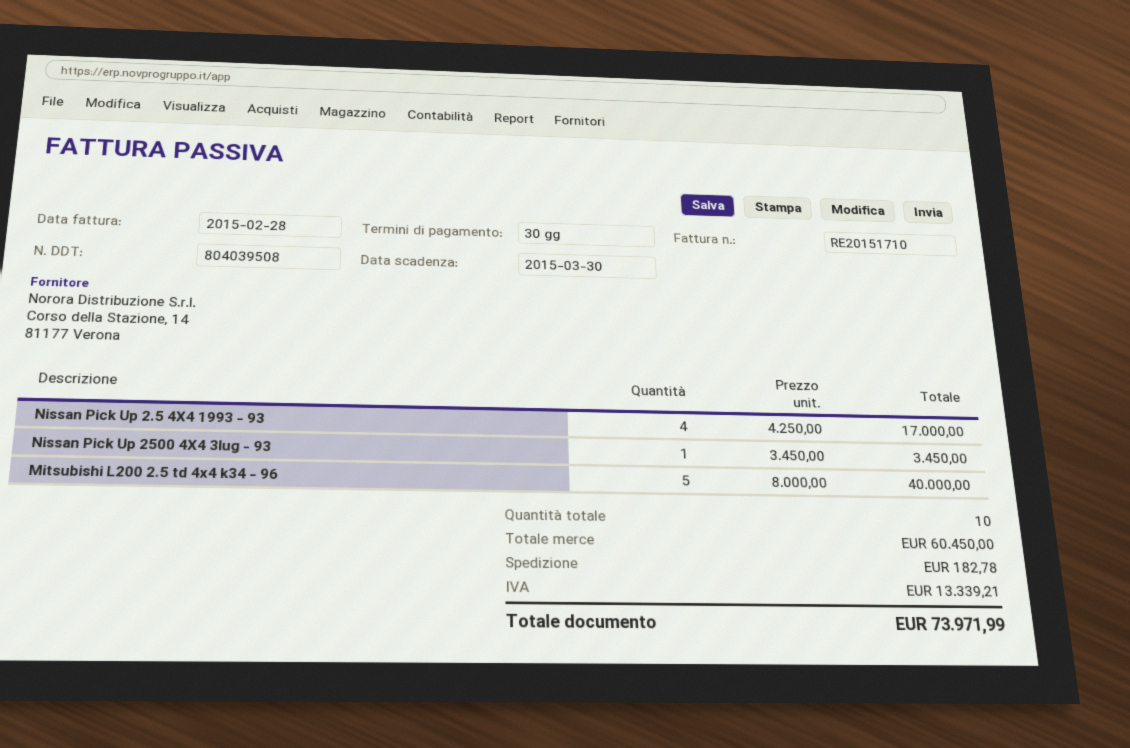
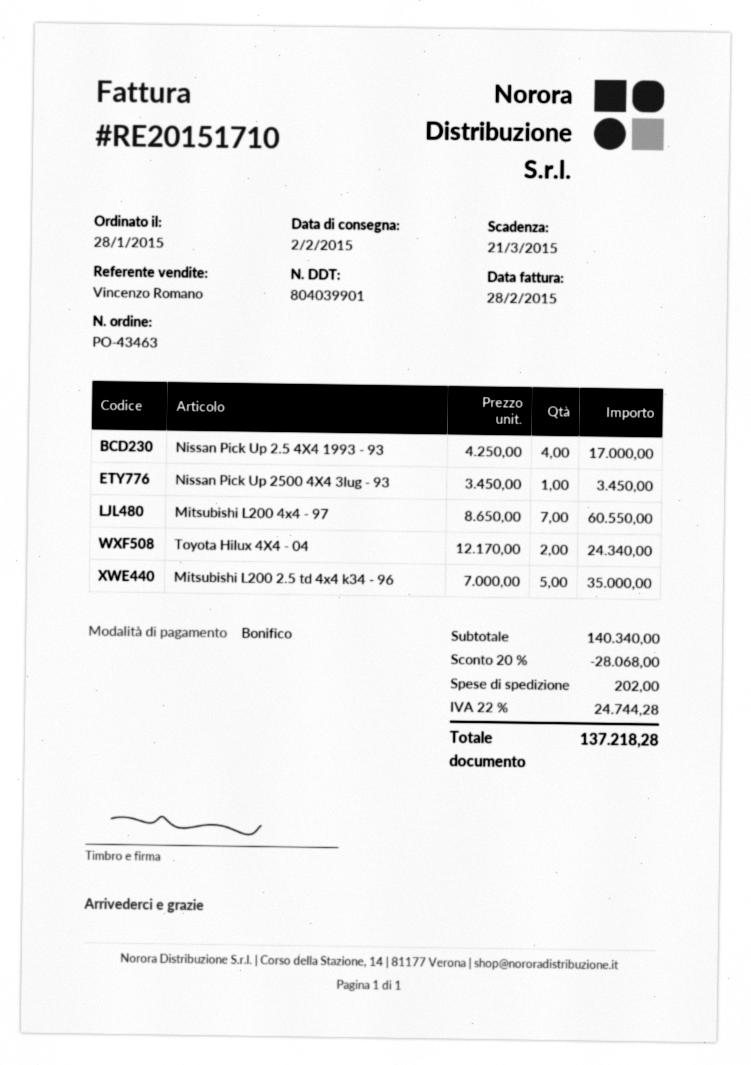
delivery note number: 804039508 -> 804039901
due date: 2015-03-30 -> 2015-03-21
Mitsubishi L200 2.5 td 4x4 k34 - 96: 5 x 8000.00 = 40000.00 -> 5 x 7000.00 = 35000.00
Mitsubishi L200 4x4 - 97: none -> 7 x 8650.00 = 60550.00
Toyota Hilux 4X4 - 04: none -> 2 x 12170.00 = 24340.00
subtotal: 60450.00 -> 140340.00
discount: none -> 20% = 28068.00
shipping: 182.78 -> 202.00
tax: 13339.21 -> 24744.28
total: 73971.99 -> 137218.28

